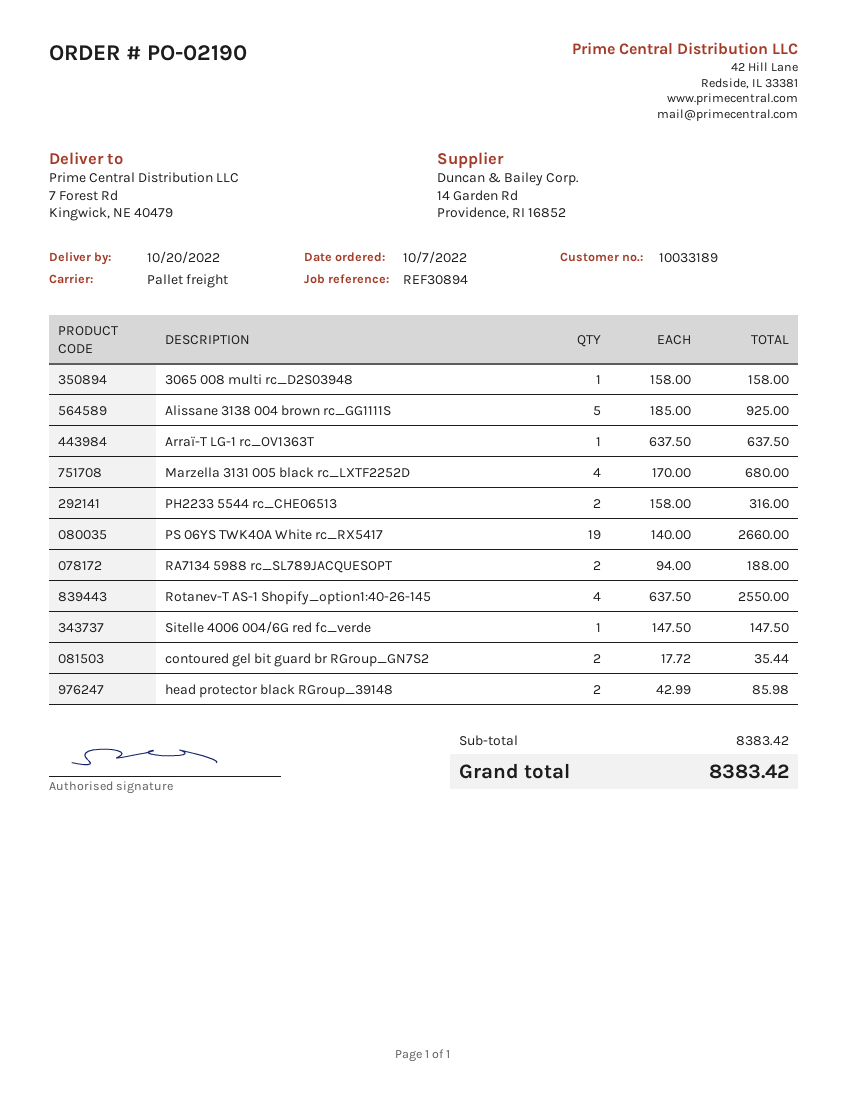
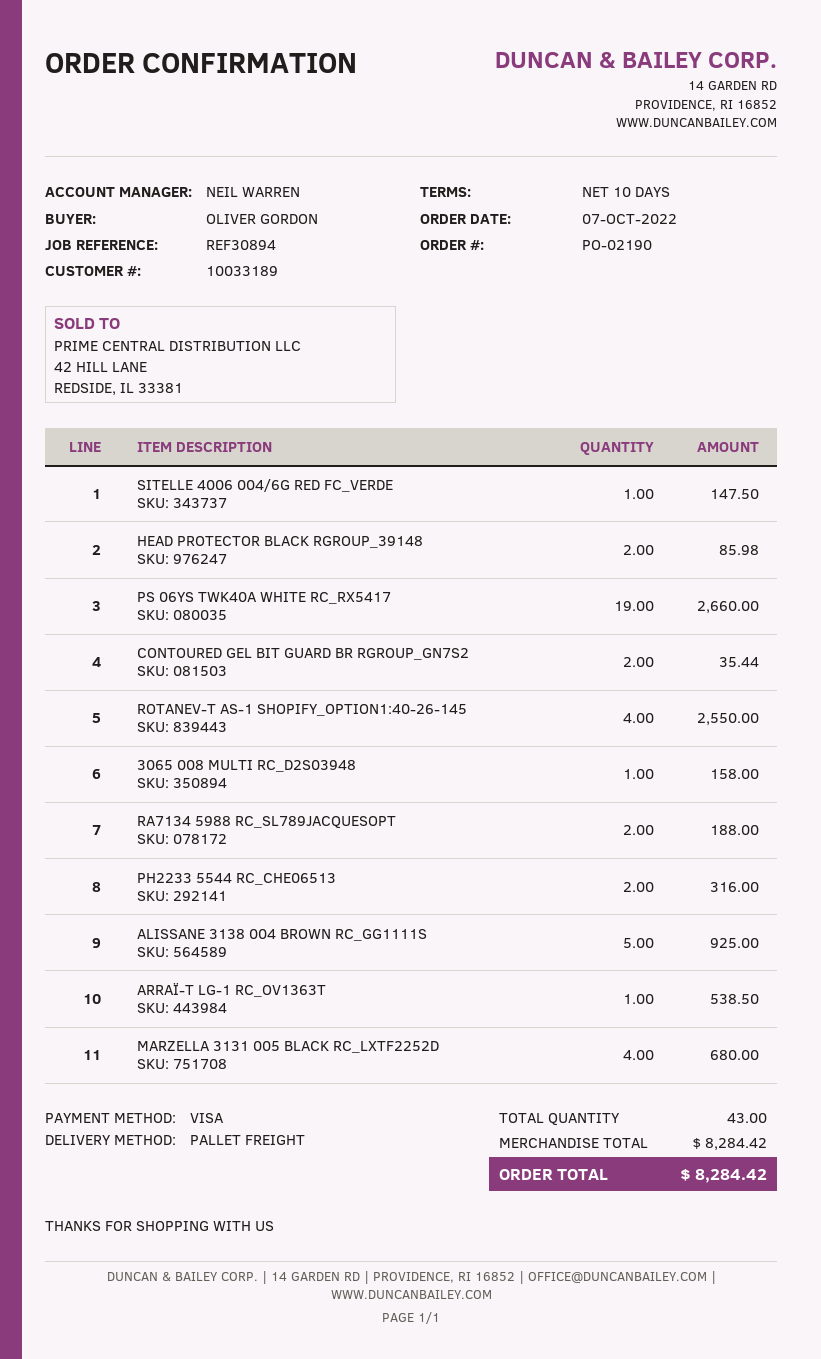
Arraï-T LG-1 rc_OV1363T: 1 for 637.50 -> 1 for 538.50
subtotal: 8383.42 -> 8284.42
total: 8383.42 -> 8284.42

